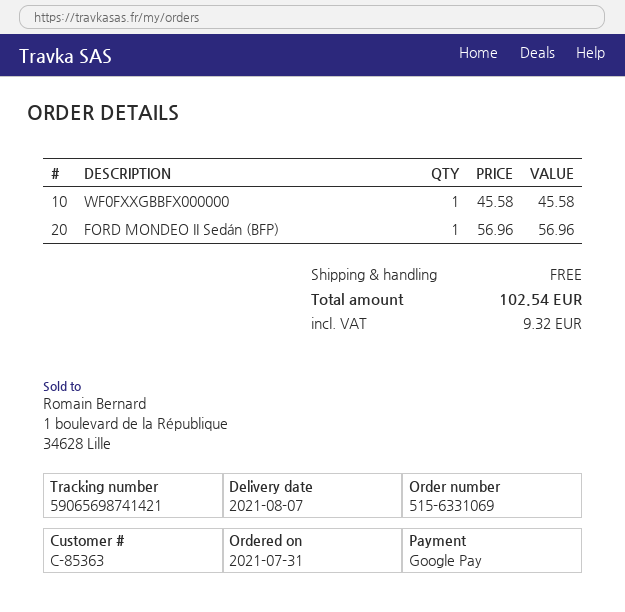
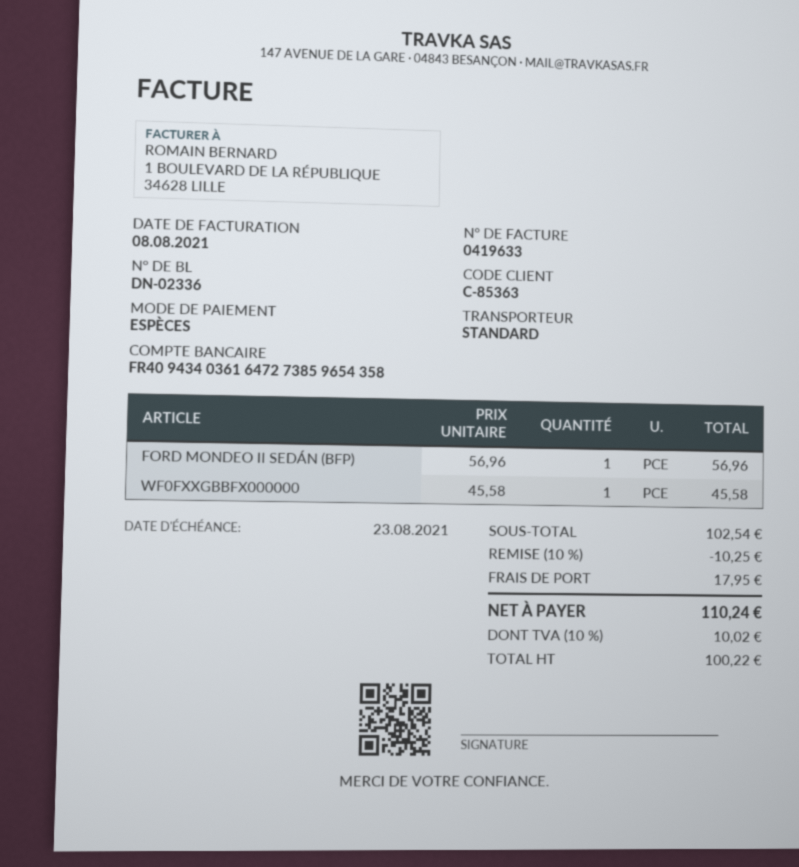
payment method: Google Pay -> cash
discount: none -> 10% = 10.25
shipping: 0.00 -> 17.95
tax: 9.32 -> 10.02
total: 102.54 -> 110.24

